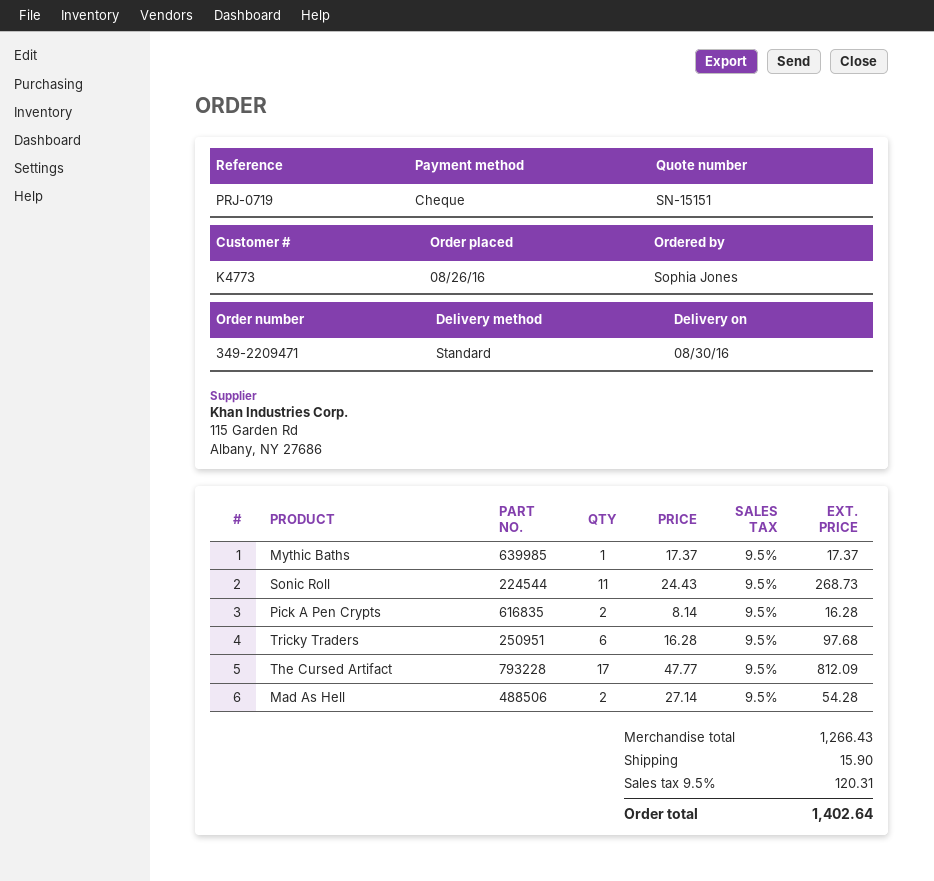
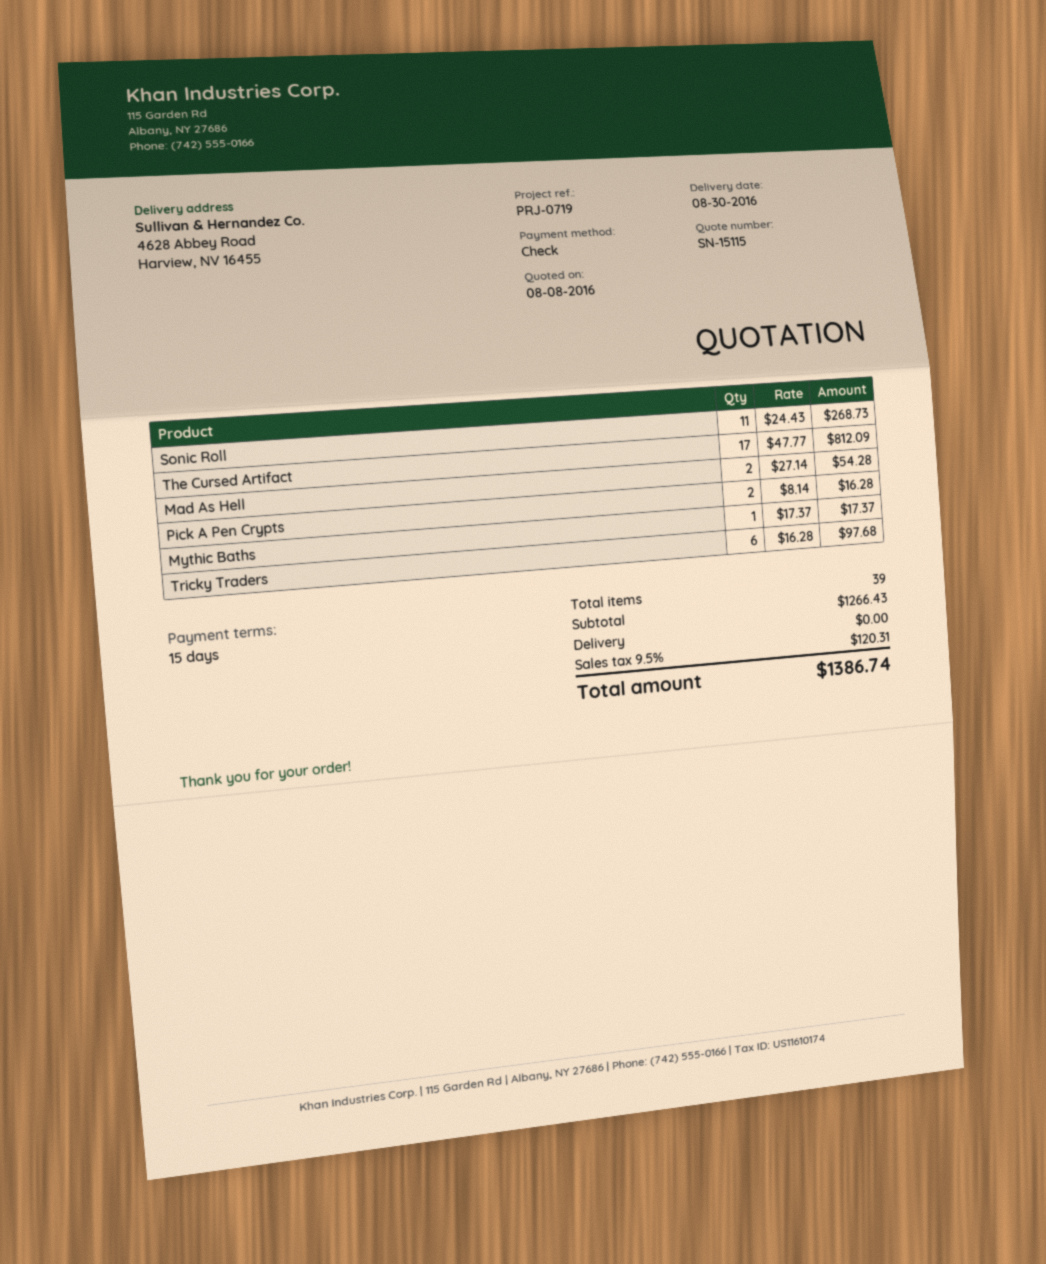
quote number: SN-15151 -> SN-15115
shipping: 15.90 -> 0.00
total: 1402.64 -> 1386.74

